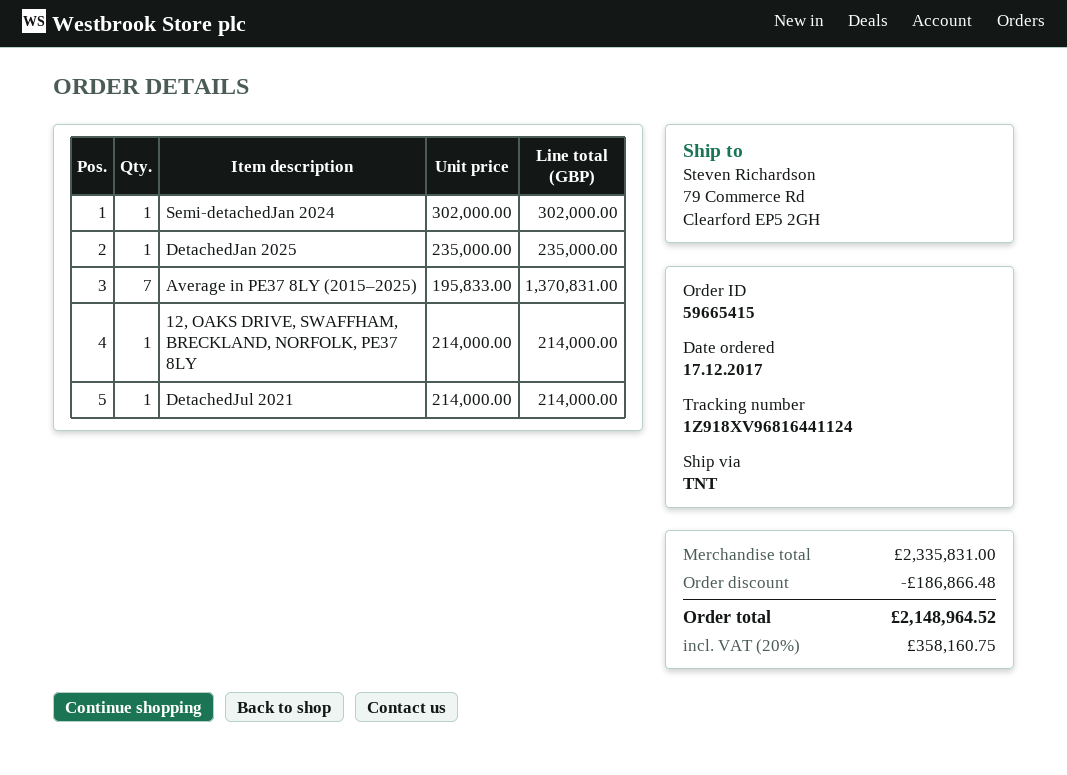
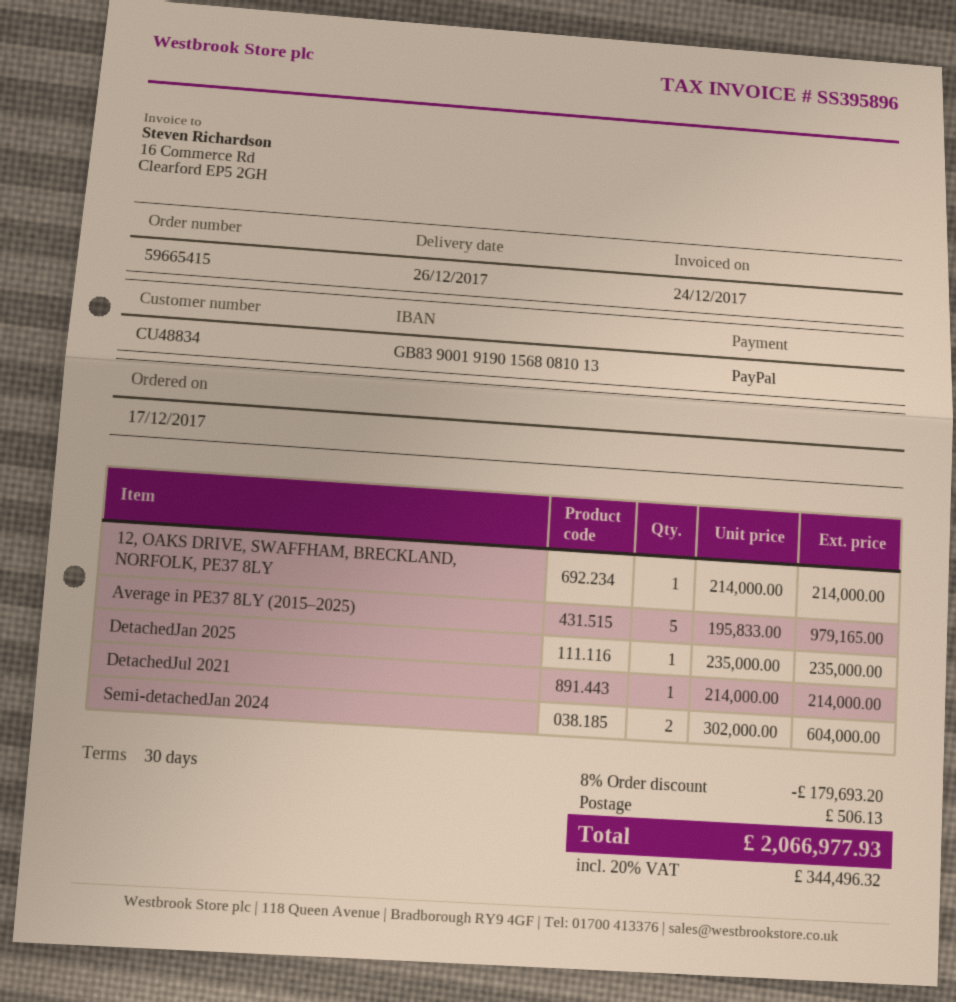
Semi-detachedJan 2024: 1 x 302000.00 = 302000.00 -> 2 x 302000.00 = 604000.00
Average in PE37 8LY (2015–2025): 7 x 195833.00 = 1370831.00 -> 5 x 195833.00 = 979165.00
discount: 186866.48 -> 179693.20
shipping: none -> 506.13
tax: 20% = 358160.75 -> 20% = 344496.32
total: 2148964.52 -> 2066977.93

